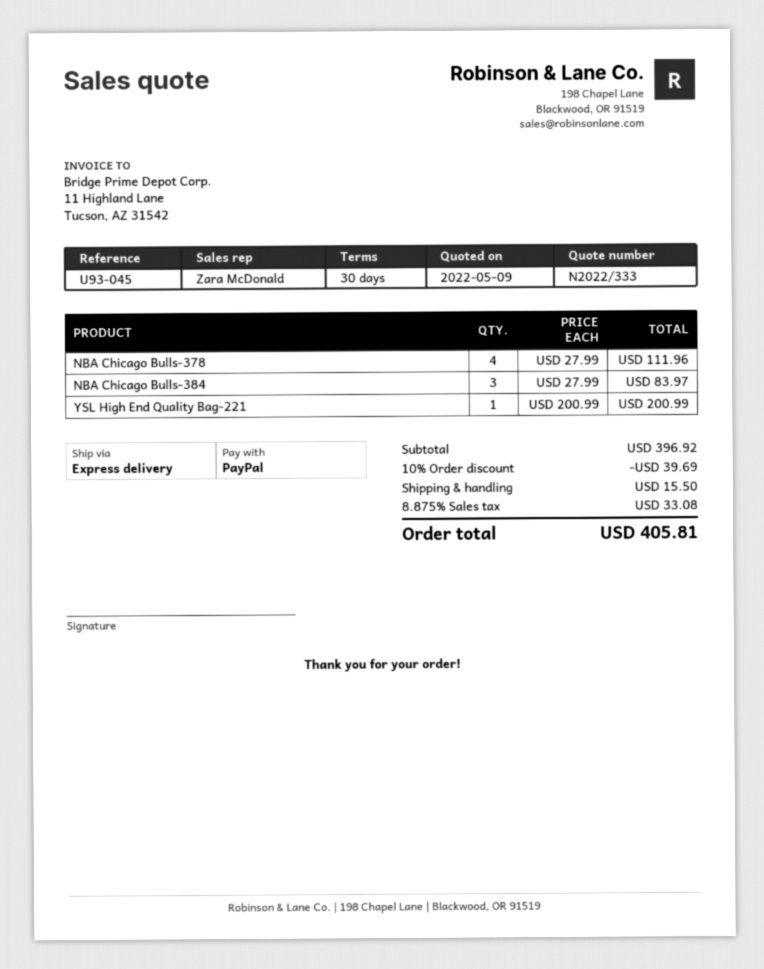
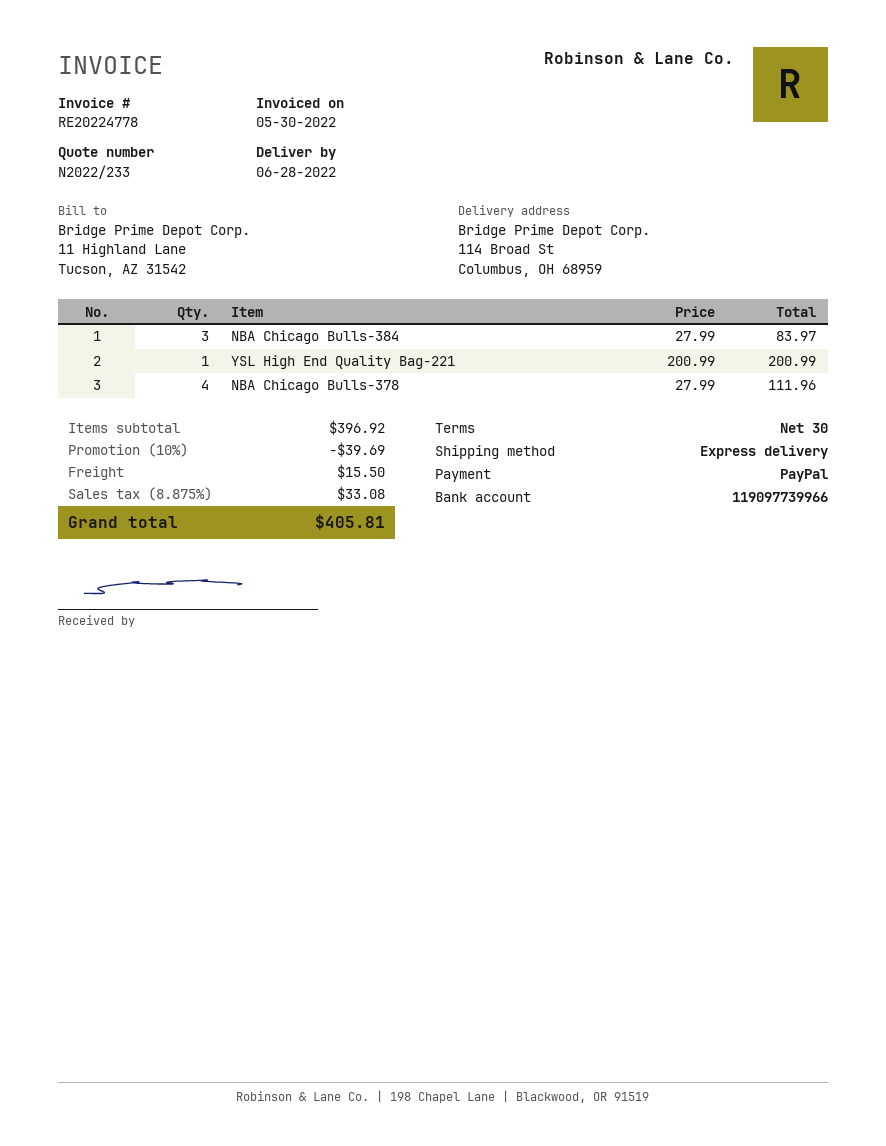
quote number: N2022/333 -> N2022/233

